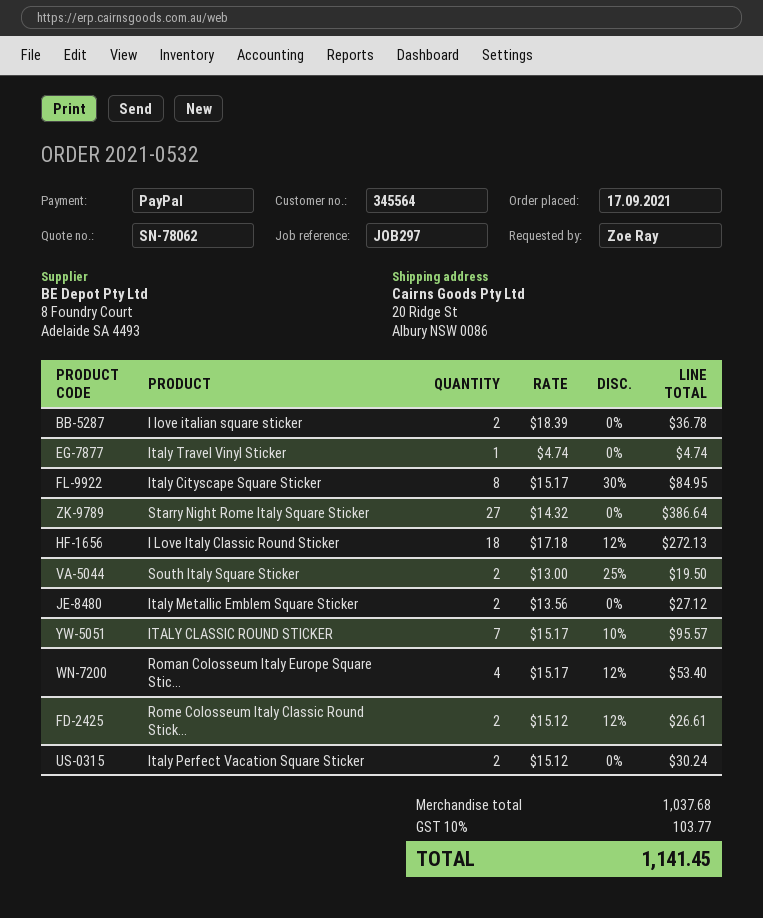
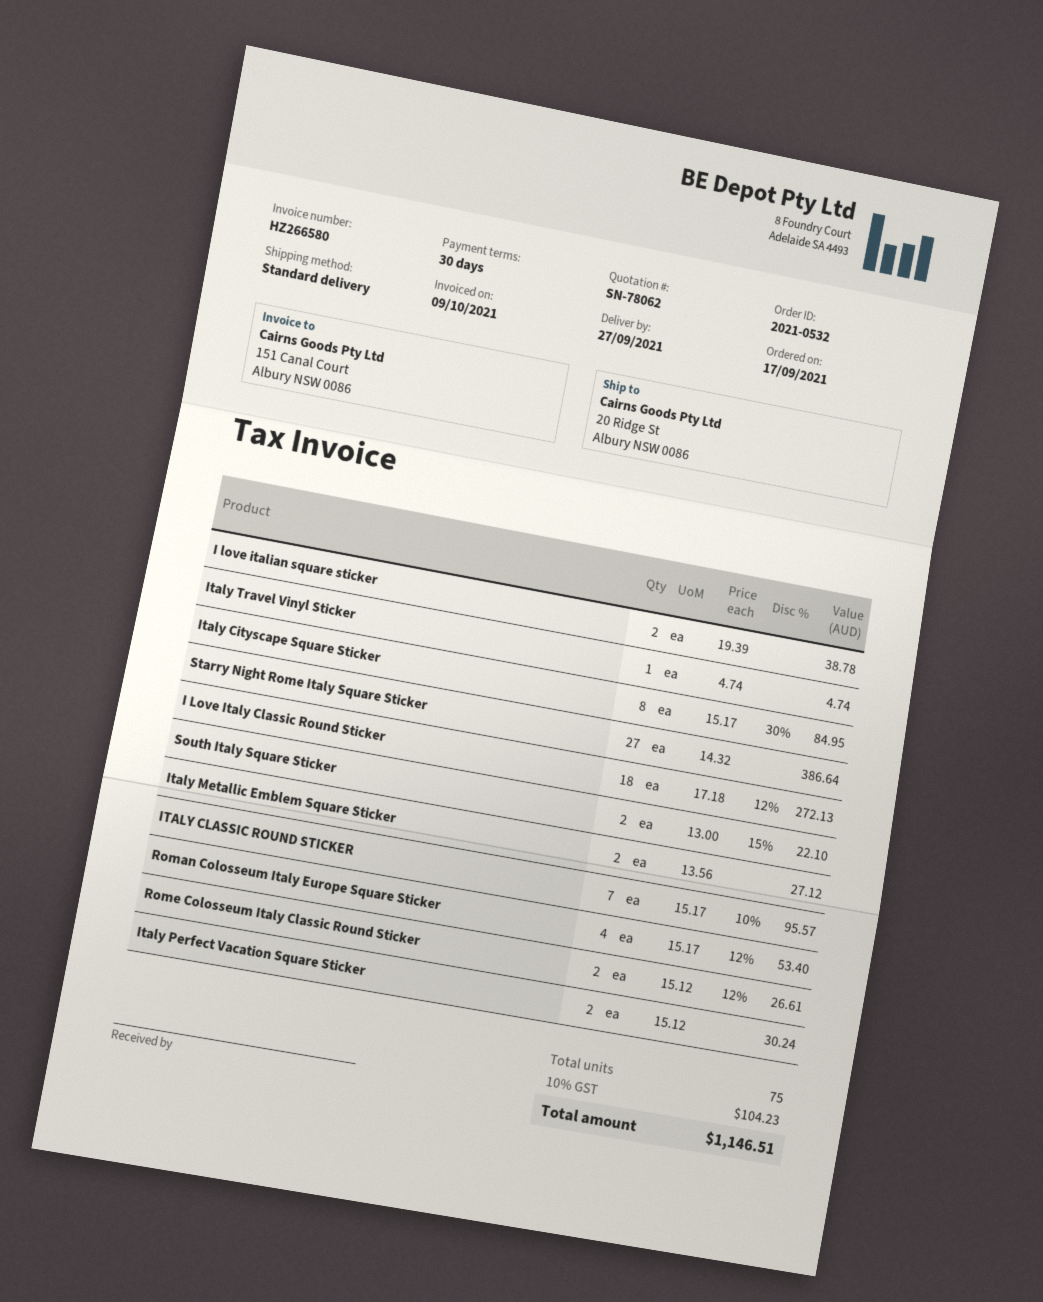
I love italian square sticker: 2 x 18.39 = 36.78 -> 2 x 19.39 = 38.78
South Italy Square Sticker: 2 x 13.00 - 25% = 19.50 -> 2 x 13.00 - 15% = 22.10
tax: 10% = 103.77 -> 10% = 104.23
total: 1141.45 -> 1146.51

